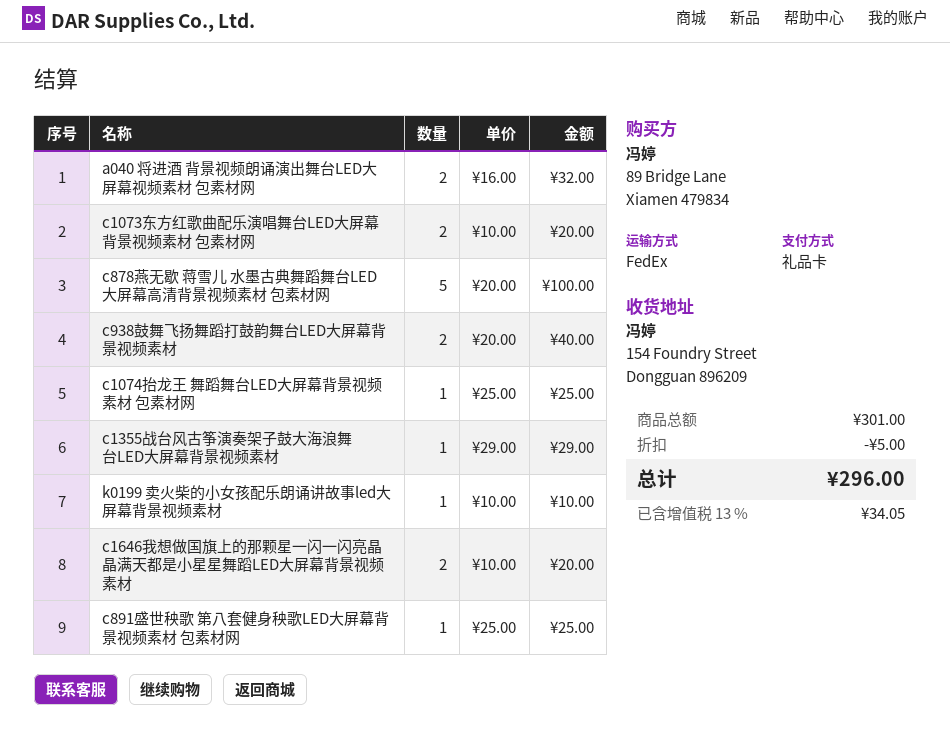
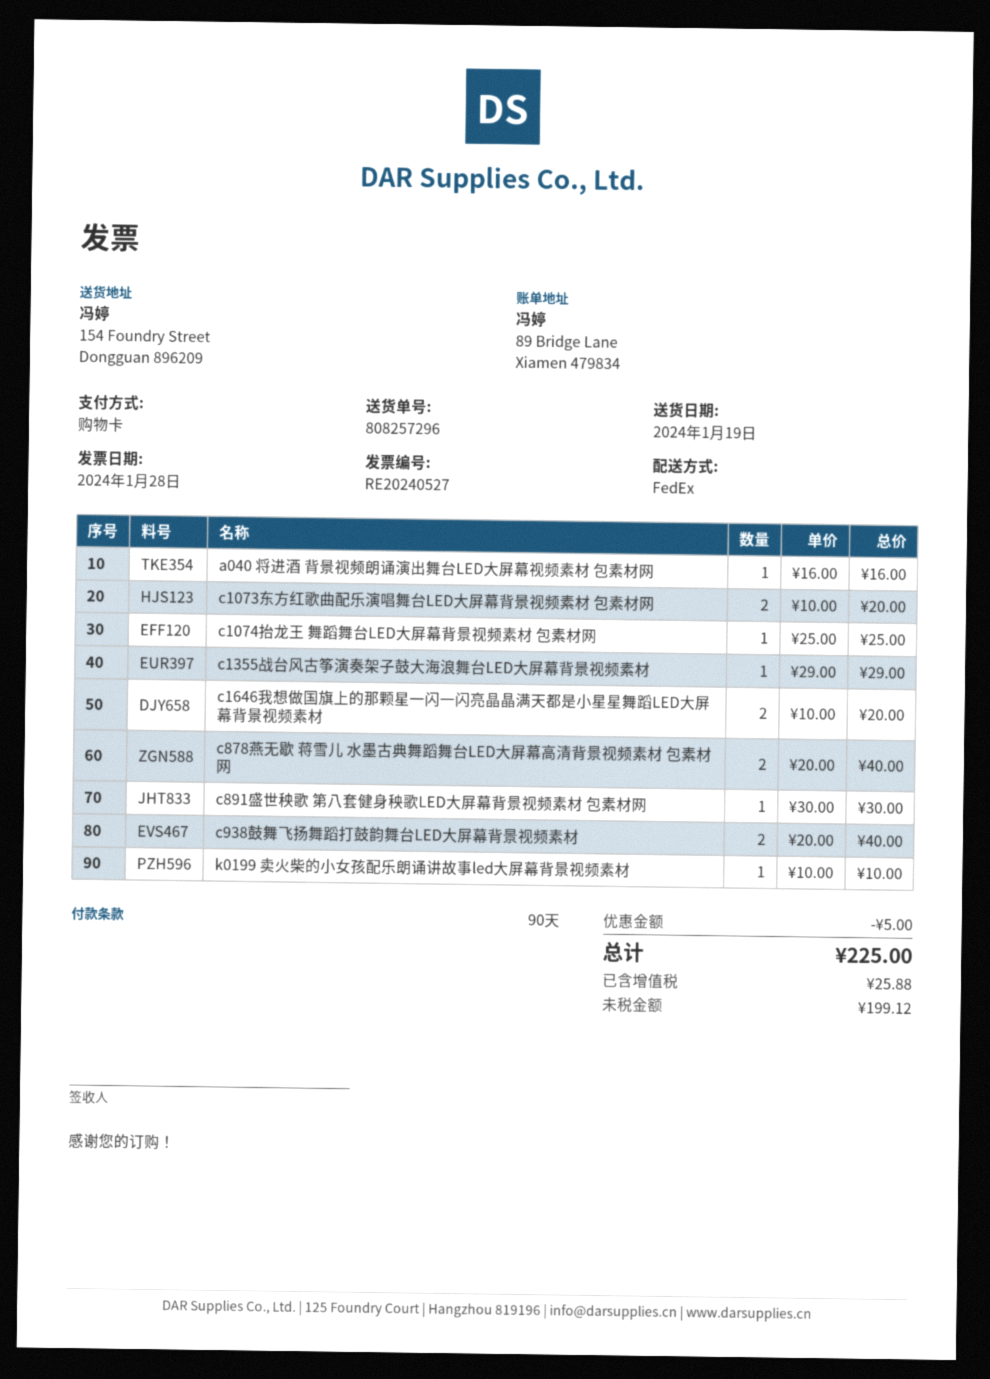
a040 将进酒 背景视频朗诵演出舞台LED大屏幕视频素材 包素材网: 2 x 16.00 = 32.00 -> 1 x 16.00 = 16.00
c878燕无歇 蒋雪儿 水墨古典舞蹈舞台LED大屏幕高清背景视频素材 包素材网: 5 x 20.00 = 100.00 -> 2 x 20.00 = 40.00
c891盛世秧歌 第八套健身秧歌LED大屏幕背景视频素材 包素材网: 1 x 25.00 = 25.00 -> 1 x 30.00 = 30.00
tax: 34.05 -> 25.88
total: 296.00 -> 225.00

